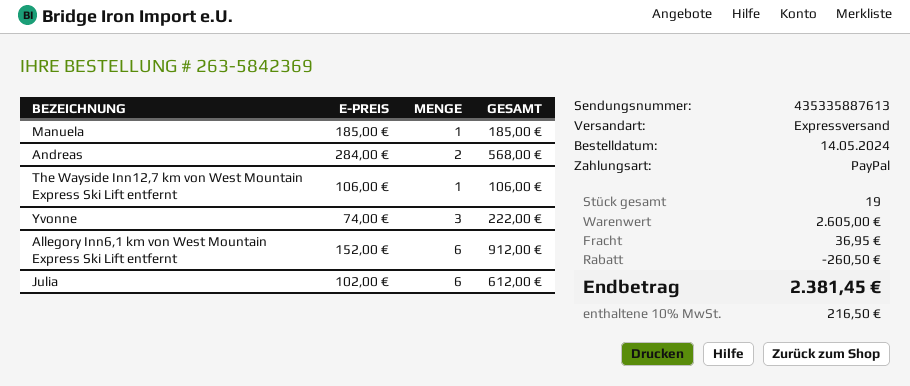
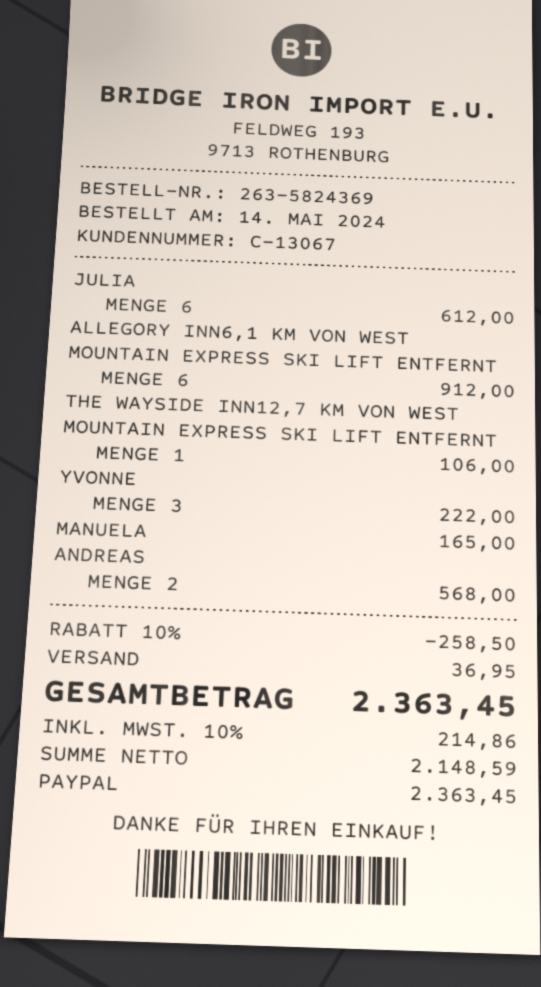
order number: 263-5842369 -> 263-5824369
Manuela: 1 for 185.00 -> 1 for 165.00
discount: 260.50 -> 258.50
tax: 10% = 216.50 -> 10% = 214.86
total: 2381.45 -> 2363.45

